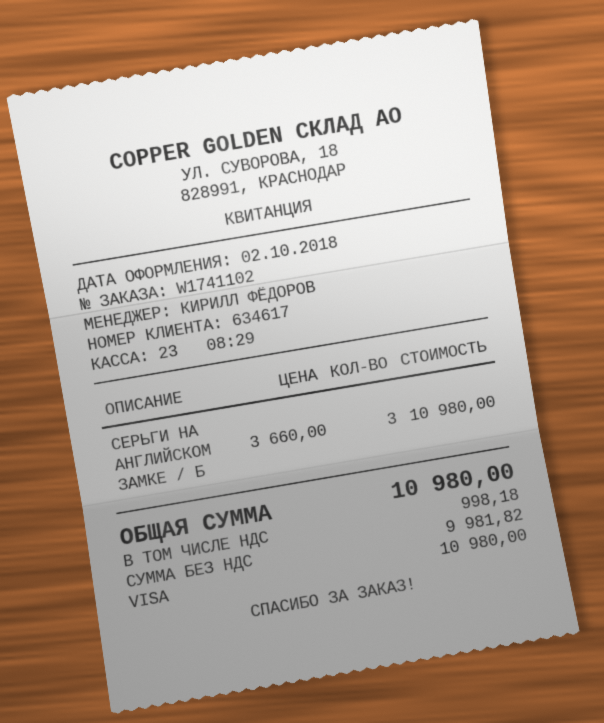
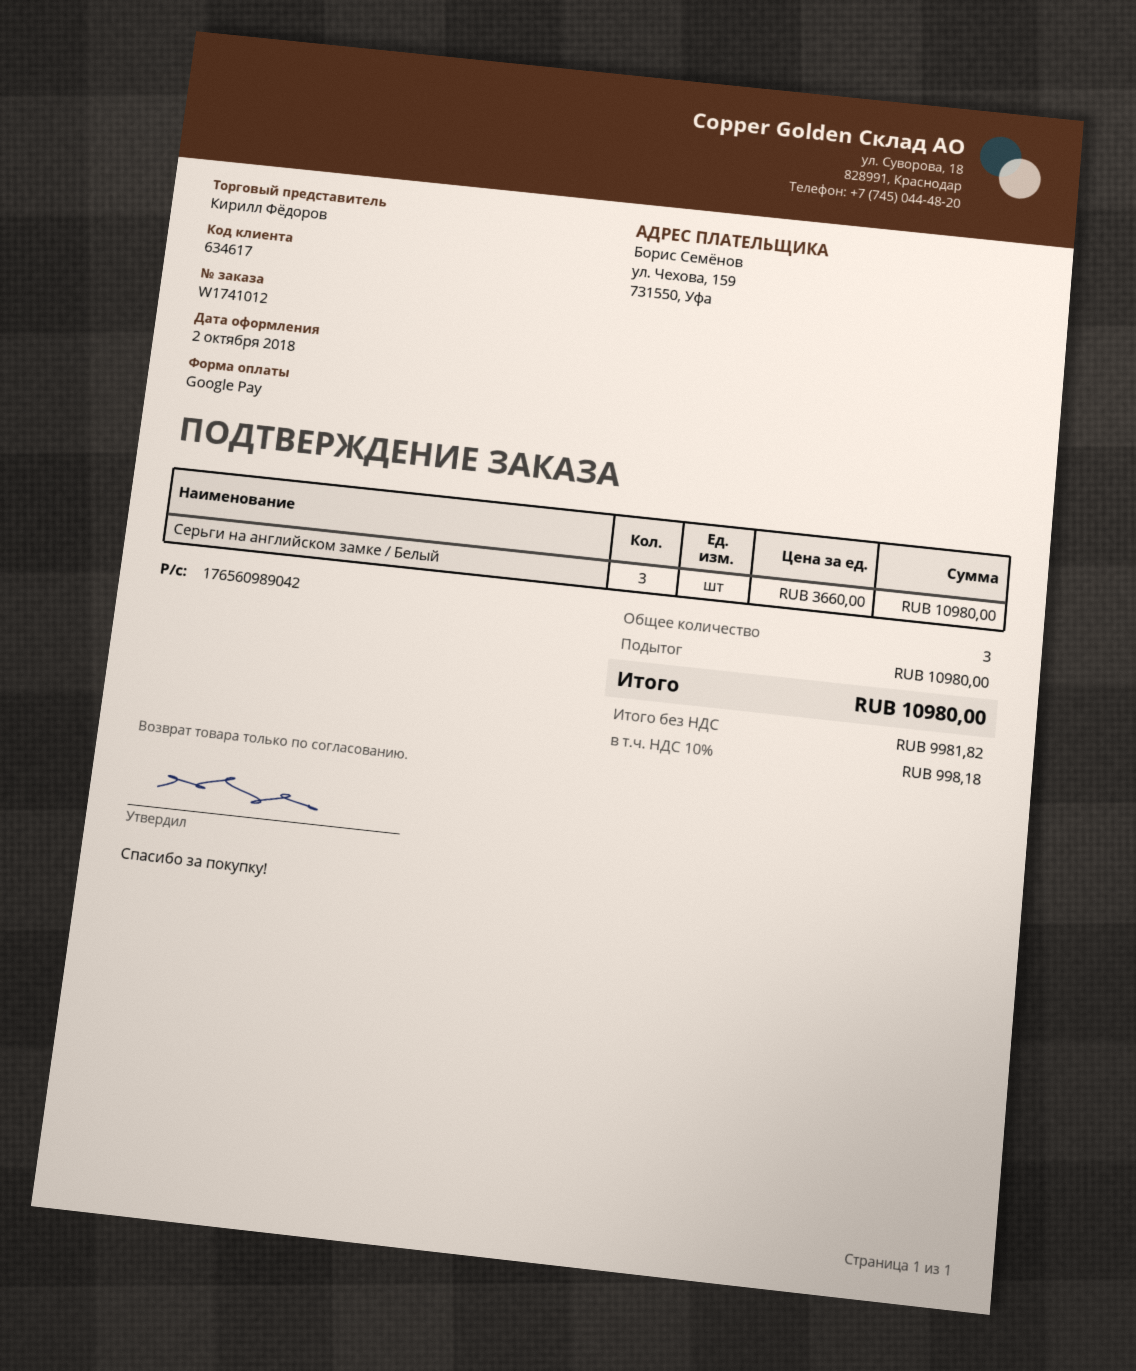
order number: W1741102 -> W1741012
payment method: Visa -> Google Pay

